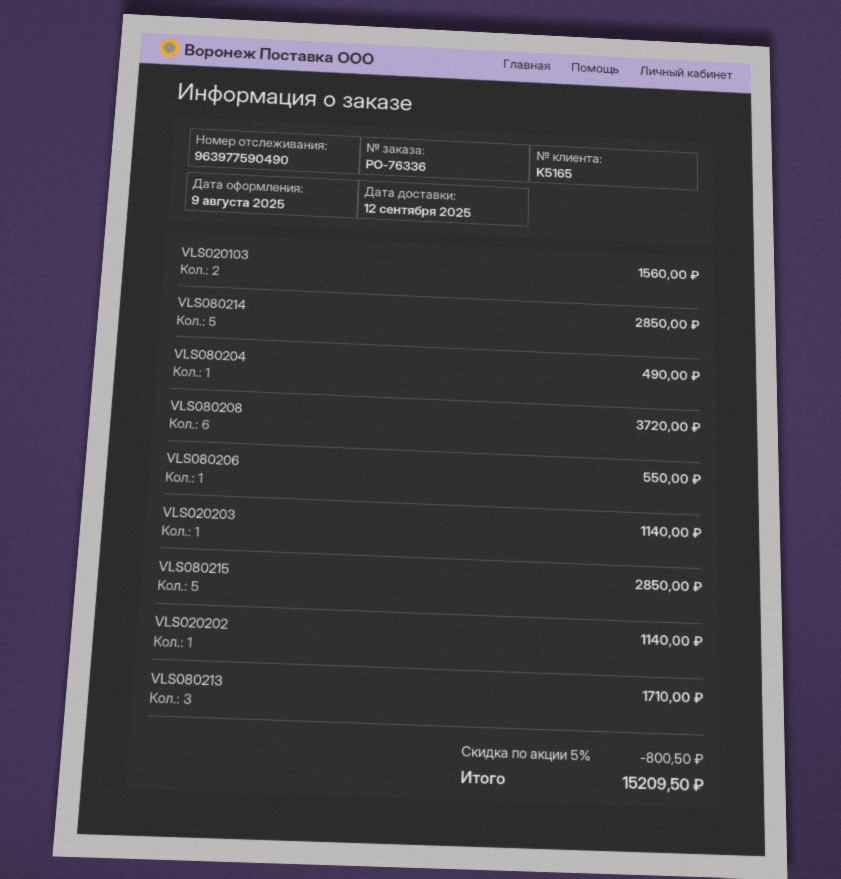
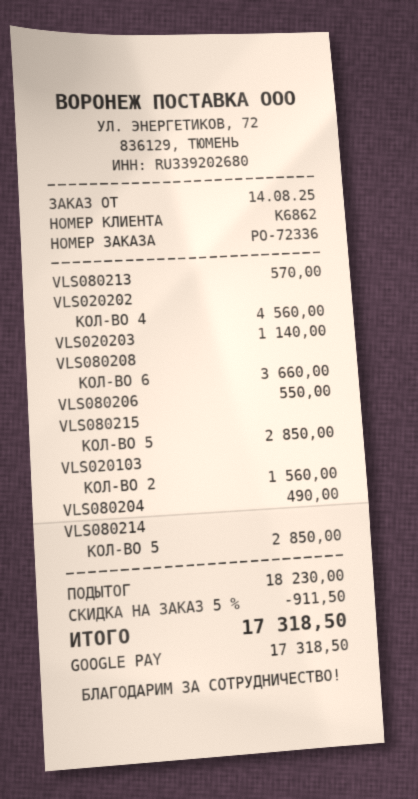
order number: PO-76336 -> PO-72336
order date: 2025-08-09 -> 2025-08-14
customer number: K5165 -> K6862
VLS080208: 6 for 3720.00 -> 6 for 3660.00
VLS020202: 1 for 1140.00 -> 4 for 4560.00
VLS080213: 3 for 1710.00 -> 1 for 570.00
discount: 5% = 800.50 -> 5% = 911.50
total: 15209.50 -> 17318.50

